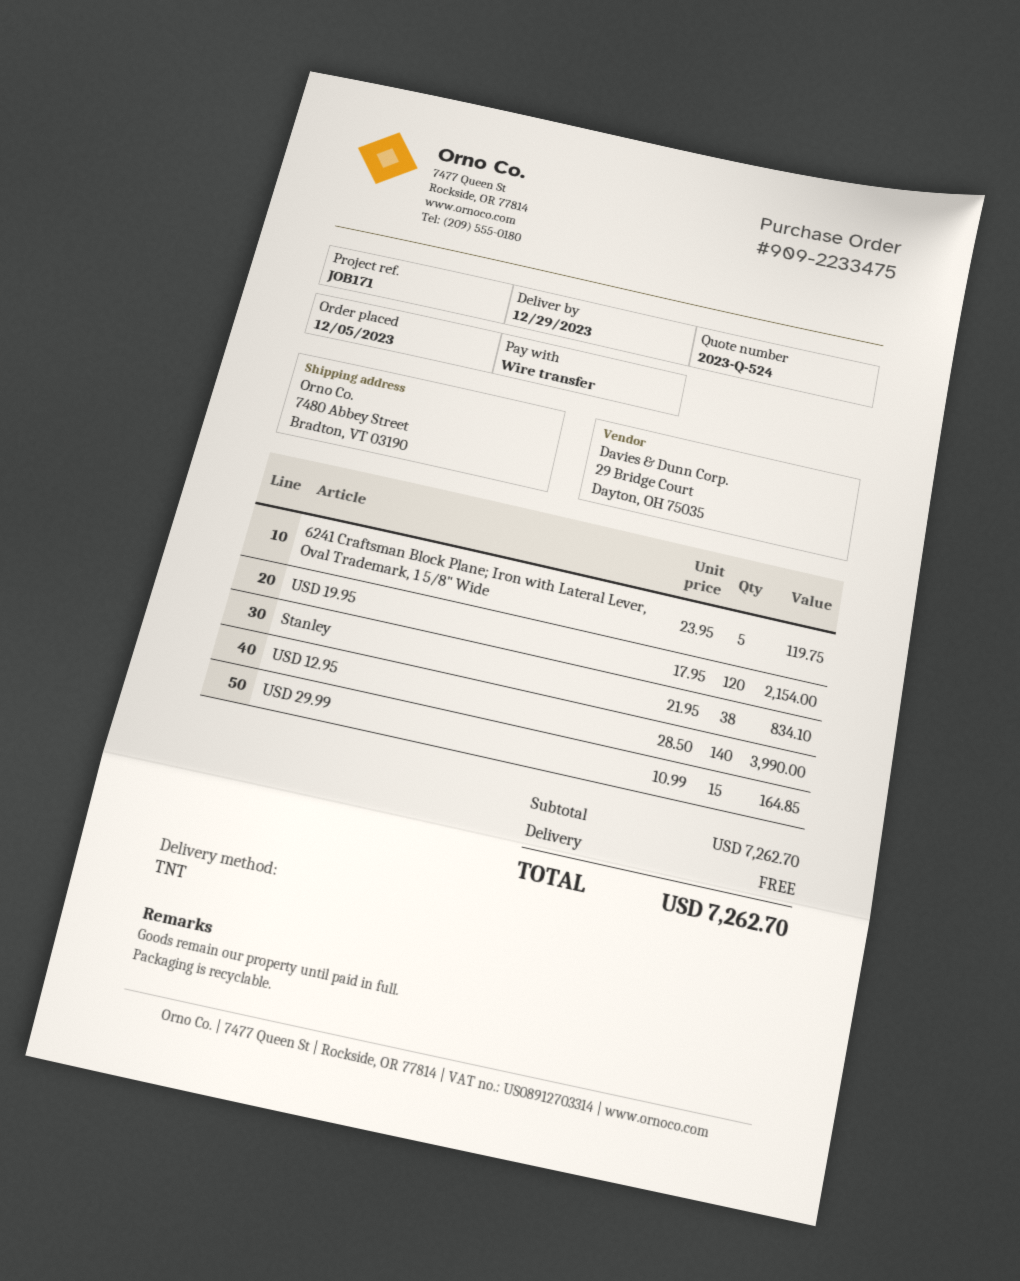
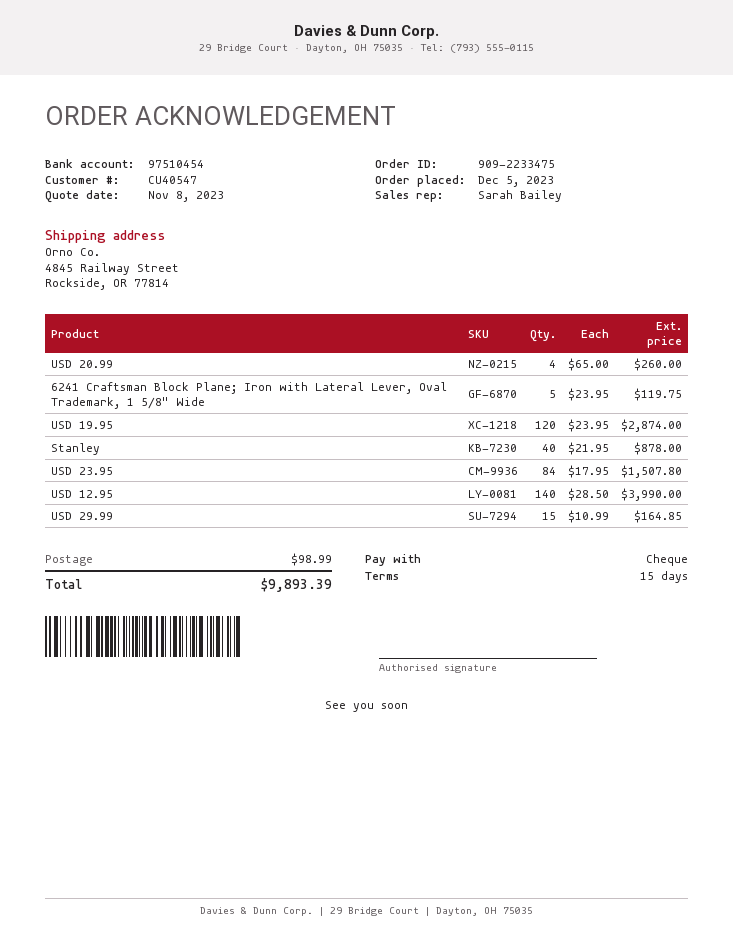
payment method: bank transfer -> cheque
ship to: 7480 Abbey Street, Bradton, VT 03190 -> 4845 Railway Street, Rockside, OR 77814
USD 19.95: 120 x 17.95 = 2154.00 -> 120 x 23.95 = 2874.00
Stanley: 38 x 21.95 = 834.10 -> 40 x 21.95 = 878.00
USD 20.99: none -> 4 x 65.00 = 260.00
USD 23.95: none -> 84 x 17.95 = 1507.80
shipping: 0.00 -> 98.99
total: 7262.70 -> 9893.39

